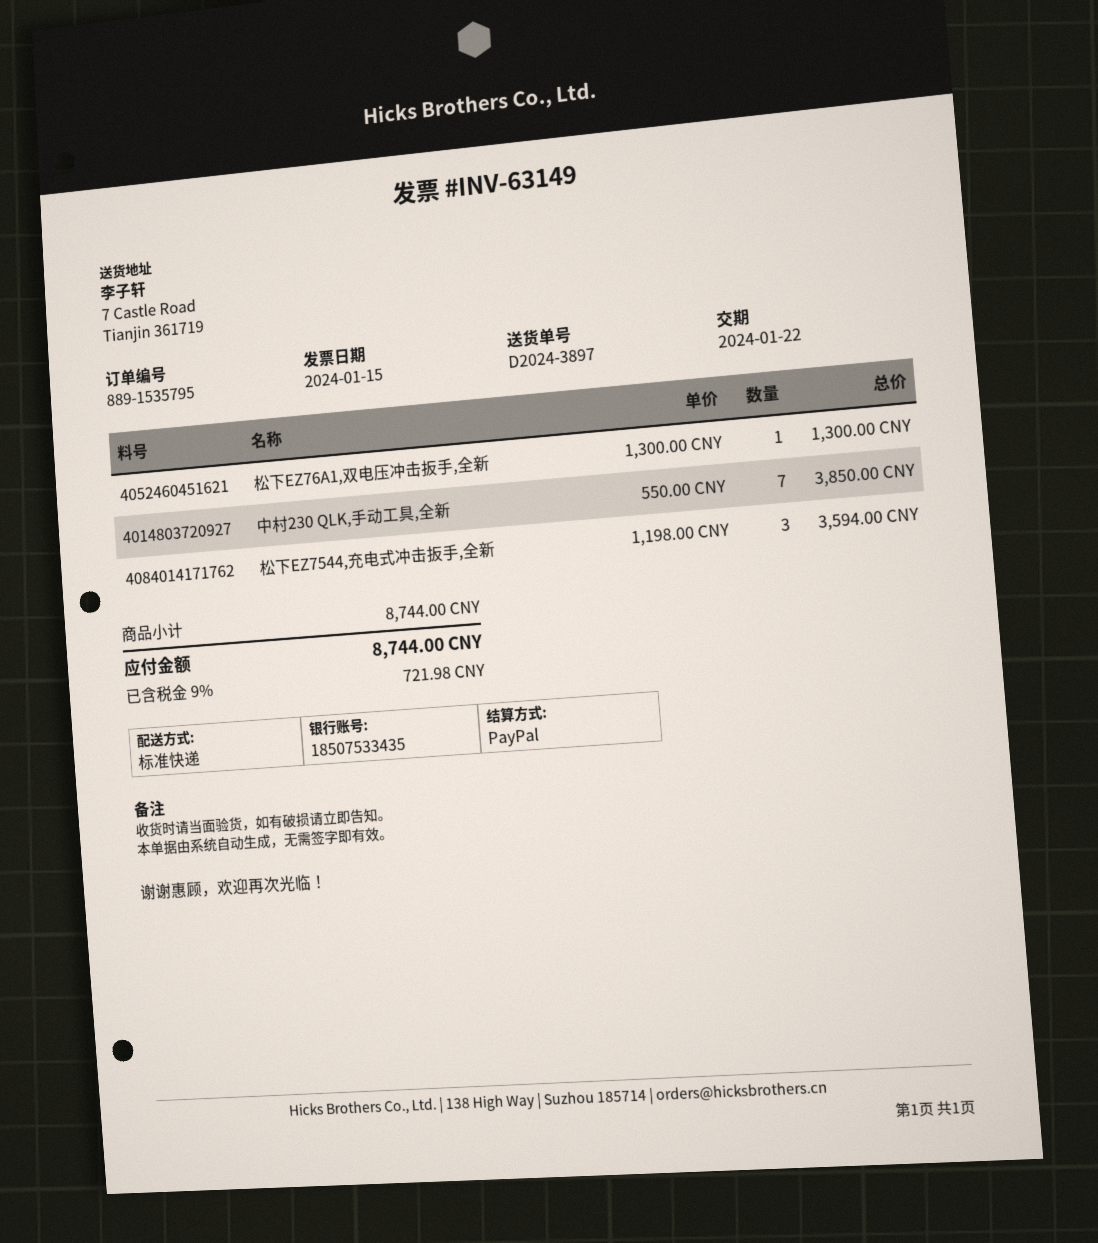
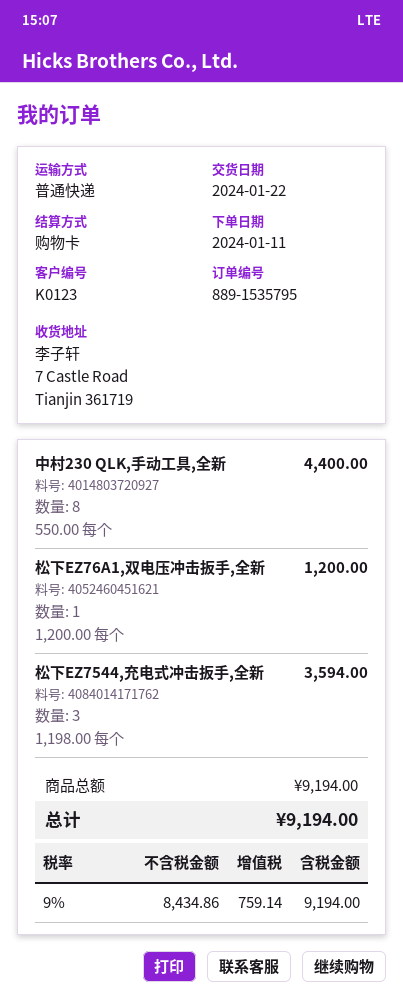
payment method: PayPal -> gift card
松下EZ76A1,双电压冲击扳手,全新: 1 x 1300.00 = 1300.00 -> 1 x 1200.00 = 1200.00
中村230 QLK,手动工具,全新: 7 x 550.00 = 3850.00 -> 8 x 550.00 = 4400.00
subtotal: 8744.00 -> 9194.00
tax: 9% = 721.98 -> 9% = 759.14
total: 8744.00 -> 9194.00

